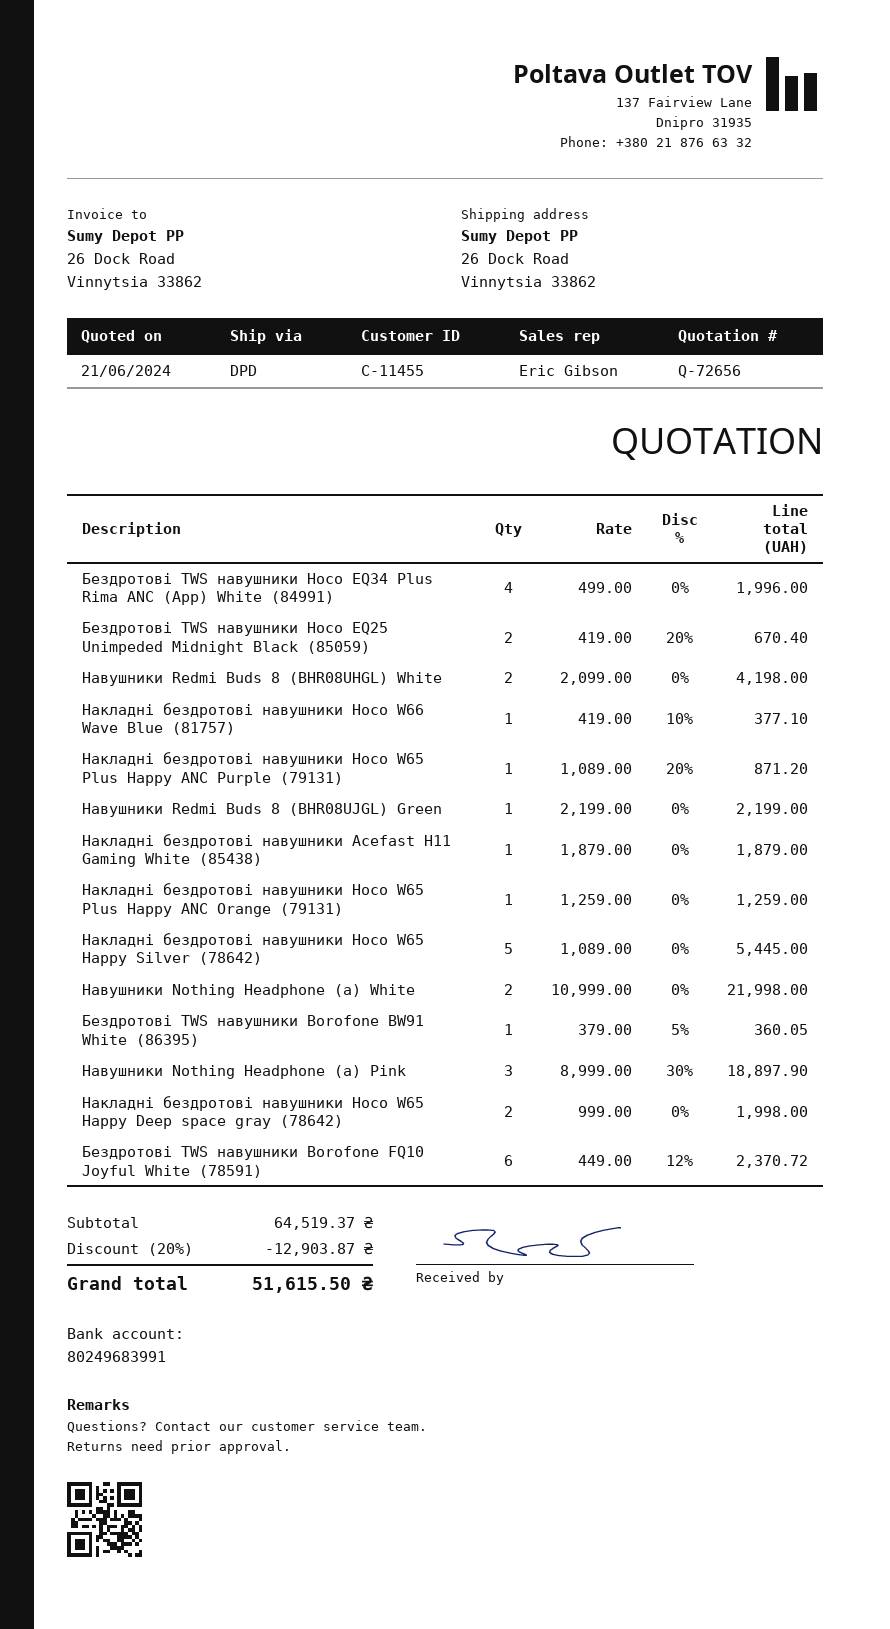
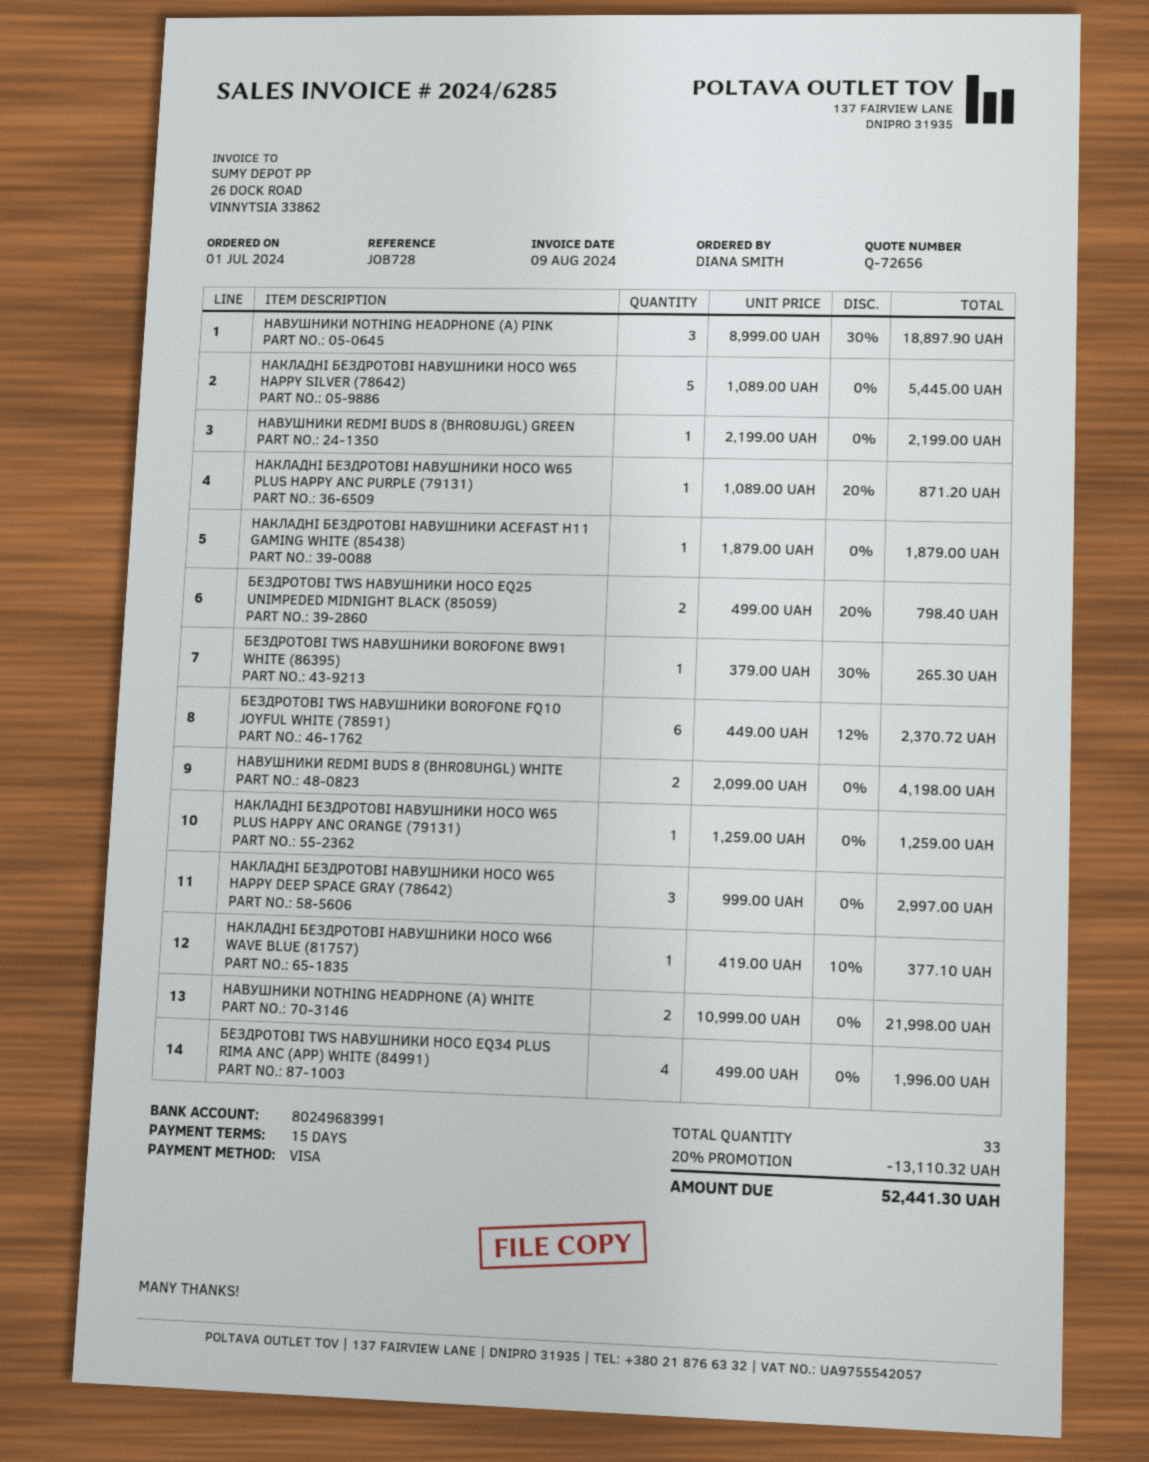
Бездротові TWS навушники Hoco EQ25 Unimpeded Midnight Black (85059): 2 x 419.00 - 20% = 670.40 -> 2 x 499.00 - 20% = 798.40
Бездротові TWS навушники Borofone BW91 White (86395): 1 x 379.00 - 5% = 360.05 -> 1 x 379.00 - 30% = 265.30
Накладні бездротові навушники Hoco W65 Happy Deep space gray (78642): 2 x 999.00 = 1998.00 -> 3 x 999.00 = 2997.00
discount: 20% = 12903.87 -> 20% = 13110.32
total: 51615.50 -> 52441.30

